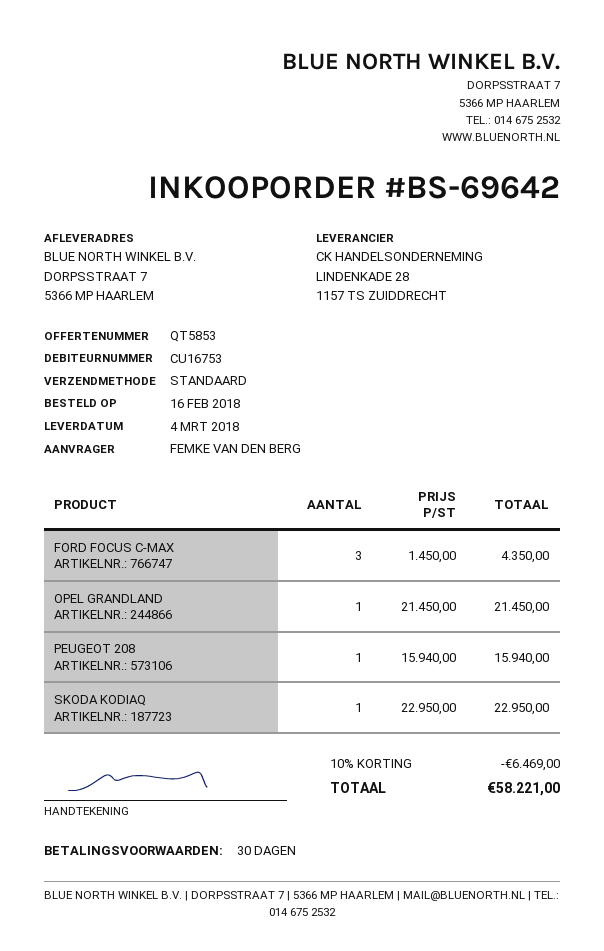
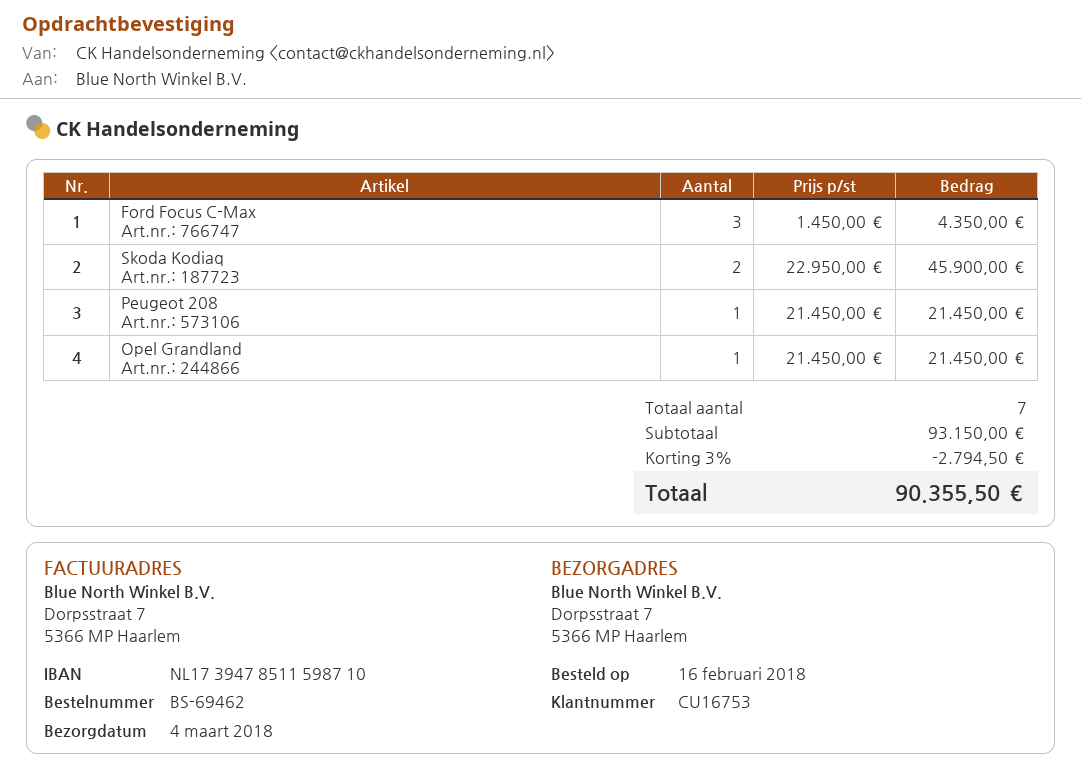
order number: BS-69642 -> BS-69462
PEUGEOT 208: 1 x 15940.00 = 15940.00 -> 1 x 21450.00 = 21450.00
SKODA KODIAQ: 1 x 22950.00 = 22950.00 -> 2 x 22950.00 = 45900.00
discount: 10% = 6469.00 -> 3% = 2794.50
total: 58221.00 -> 90355.50

